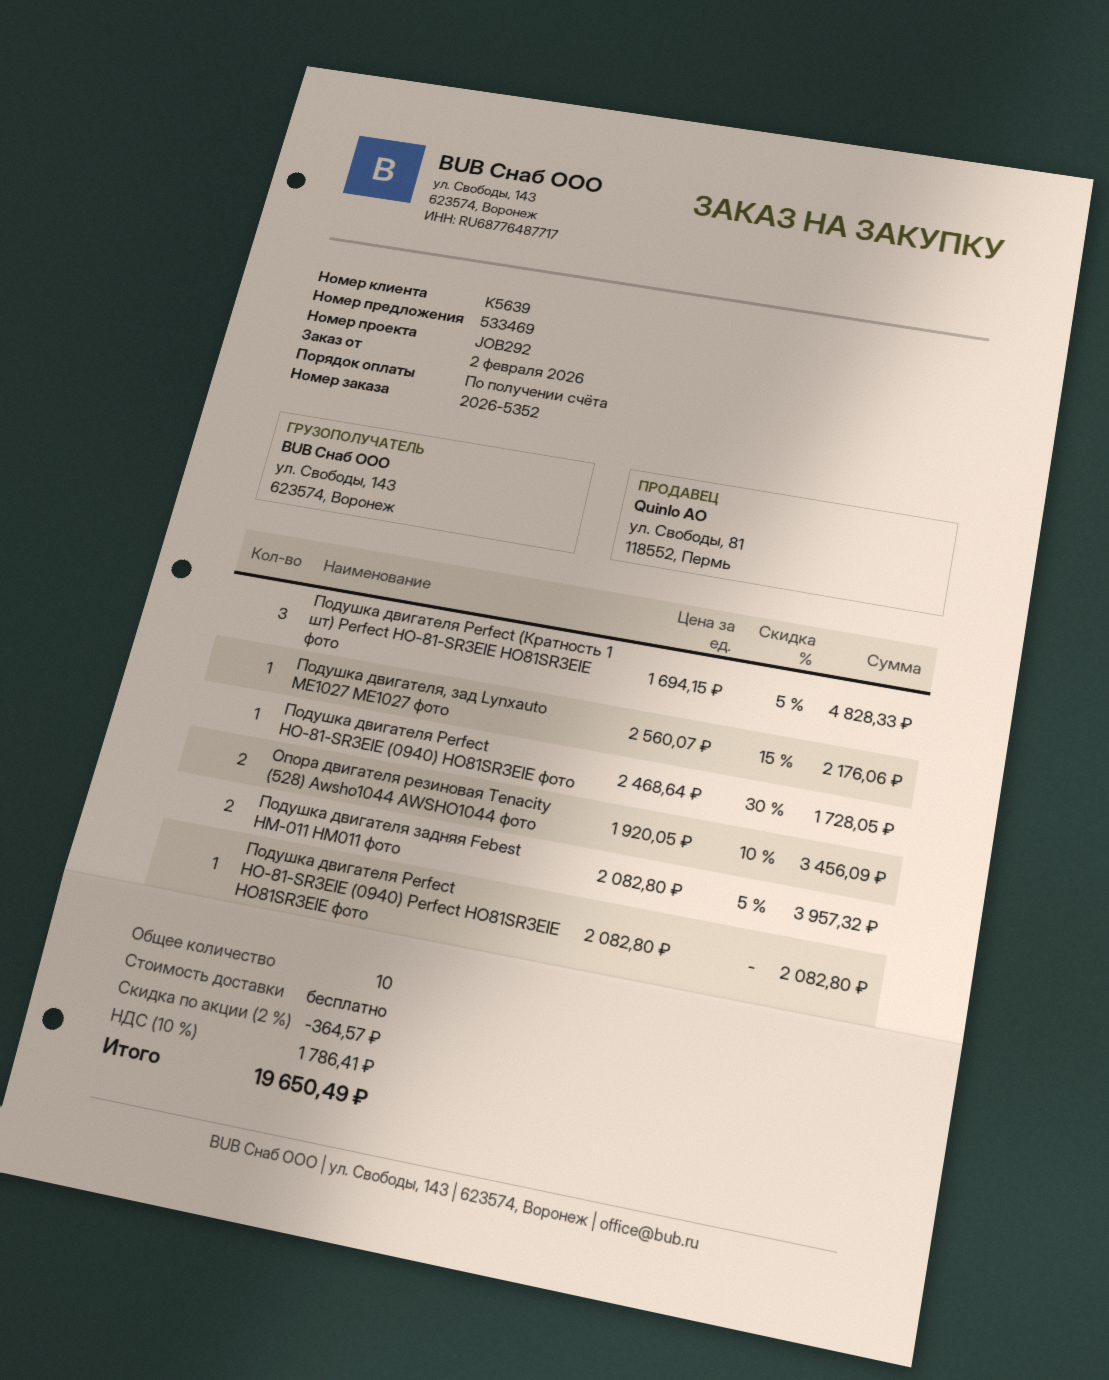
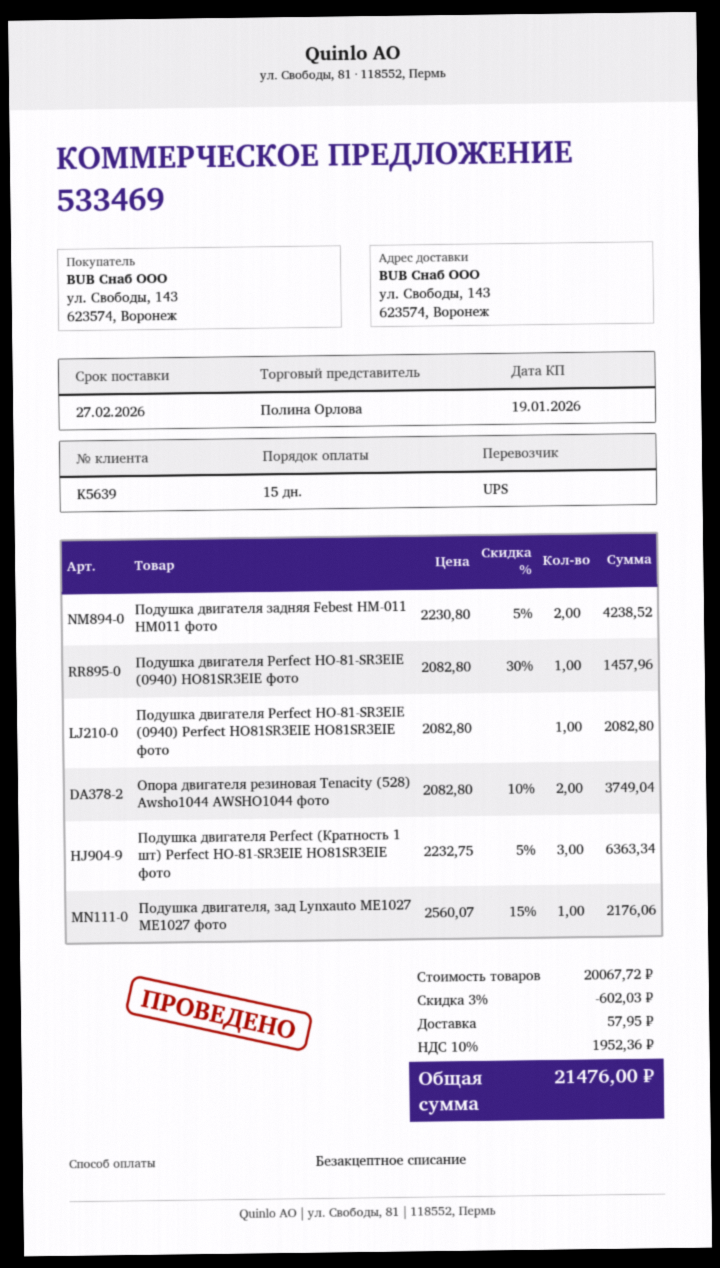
payment terms: on receipt -> 15 days
Подушка двигателя Perfect (Кратность 1 шт) Perfect HO-81-SR3EIE HO81SR3EIE фото: 3 x 1694.15 - 5% = 4828.33 -> 3 x 2232.75 - 5% = 6363.34
Подушка двигателя Perfect HO-81-SR3EIE (0940) HO81SR3EIE фото: 1 x 2468.64 - 30% = 1728.05 -> 1 x 2082.80 - 30% = 1457.96
Опора двигателя резиновая Tenacity (528) Awsho1044 AWSHO1044 фото: 2 x 1920.05 - 10% = 3456.09 -> 2 x 2082.80 - 10% = 3749.04
Подушка двигателя задняя Febest HM-011 HM011 фото: 2 x 2082.80 - 5% = 3957.32 -> 2 x 2230.80 - 5% = 4238.52
discount: 2% = 364.57 -> 3% = 602.03
shipping: 0.00 -> 57.95
tax: 10% = 1786.41 -> 10% = 1952.36
total: 19650.49 -> 21476.00

